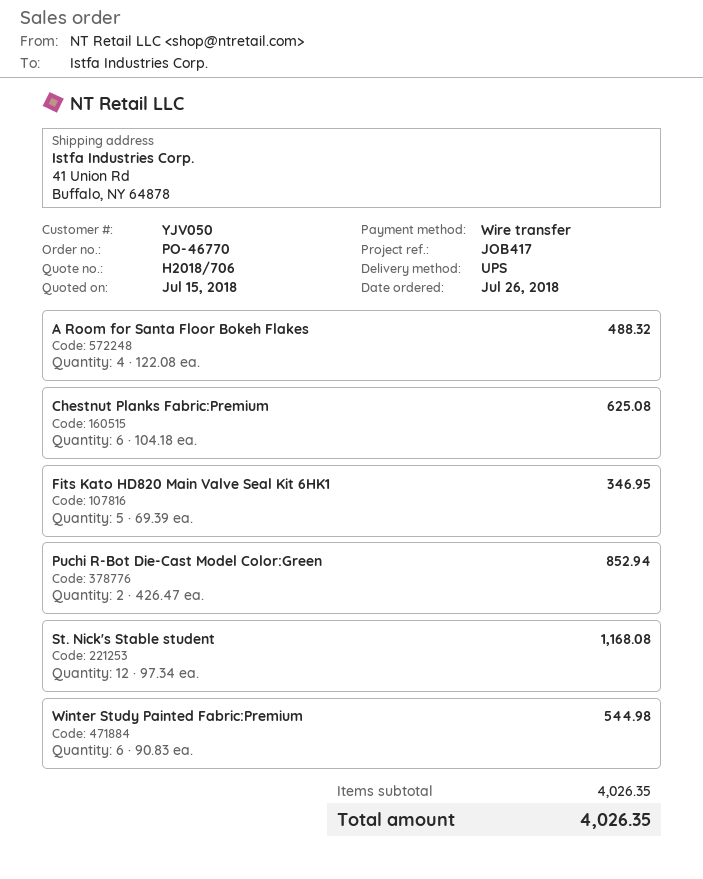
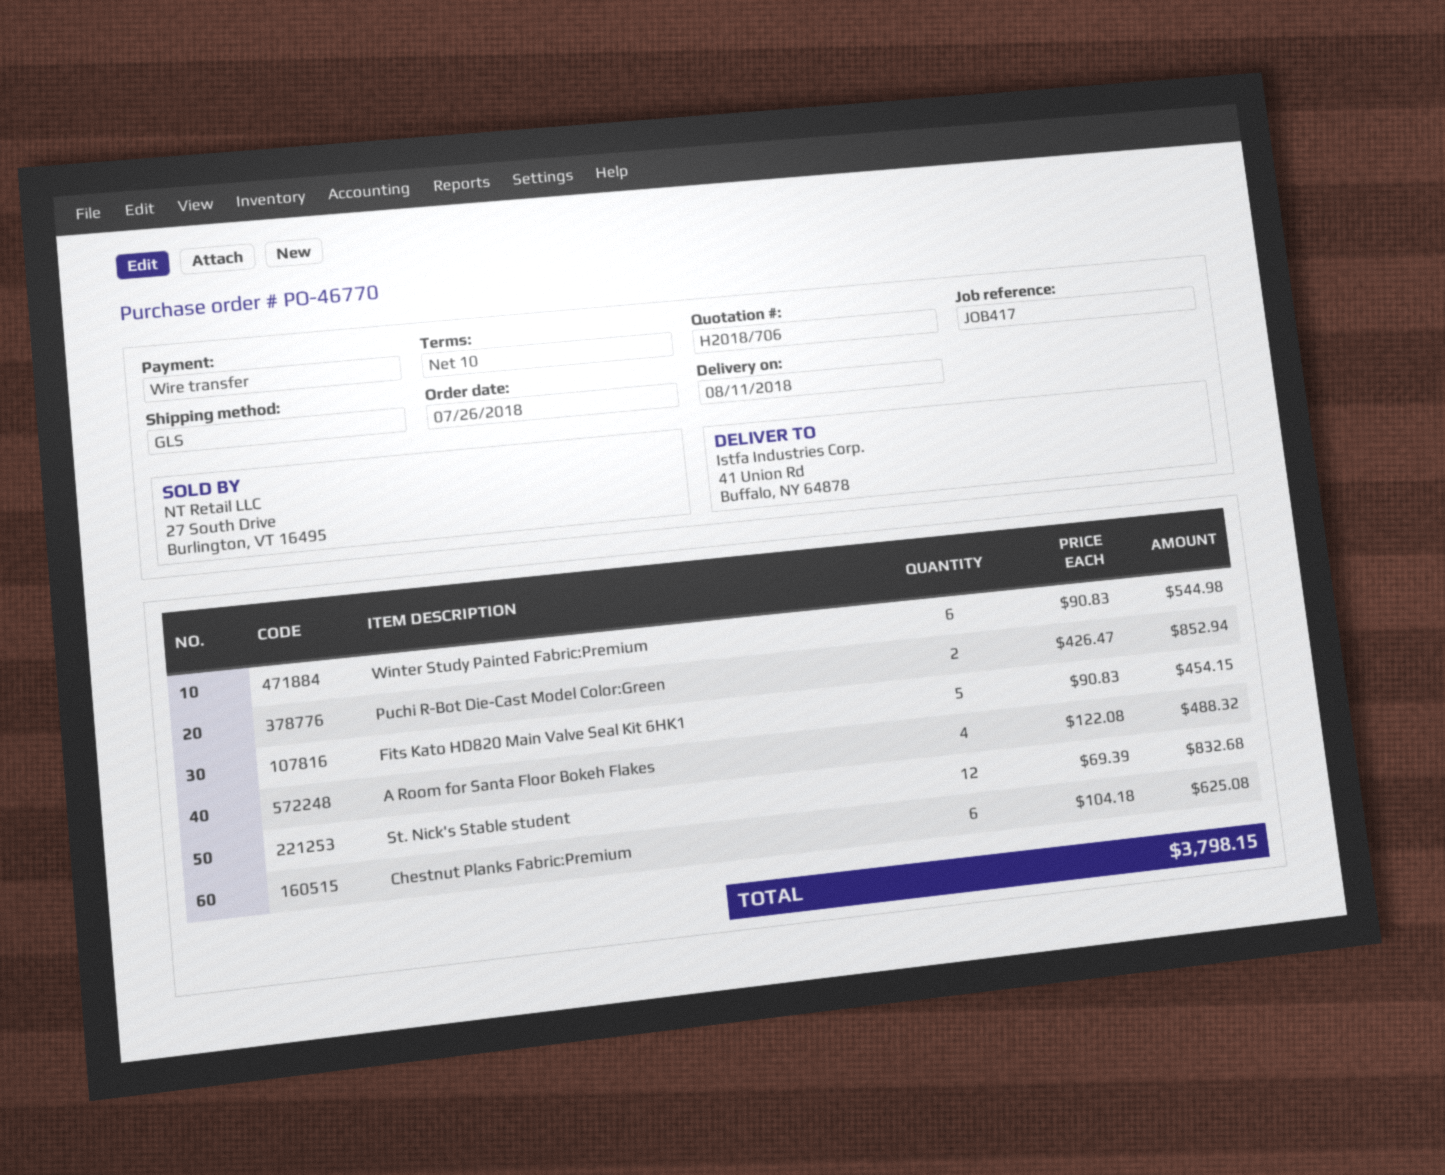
shipping method: UPS -> GLS
Fits Kato HD820 Main Valve Seal Kit 6HK1: 5 x 69.39 = 346.95 -> 5 x 90.83 = 454.15
St. Nick's Stable student: 12 x 97.34 = 1168.08 -> 12 x 69.39 = 832.68
total: 4026.35 -> 3798.15

